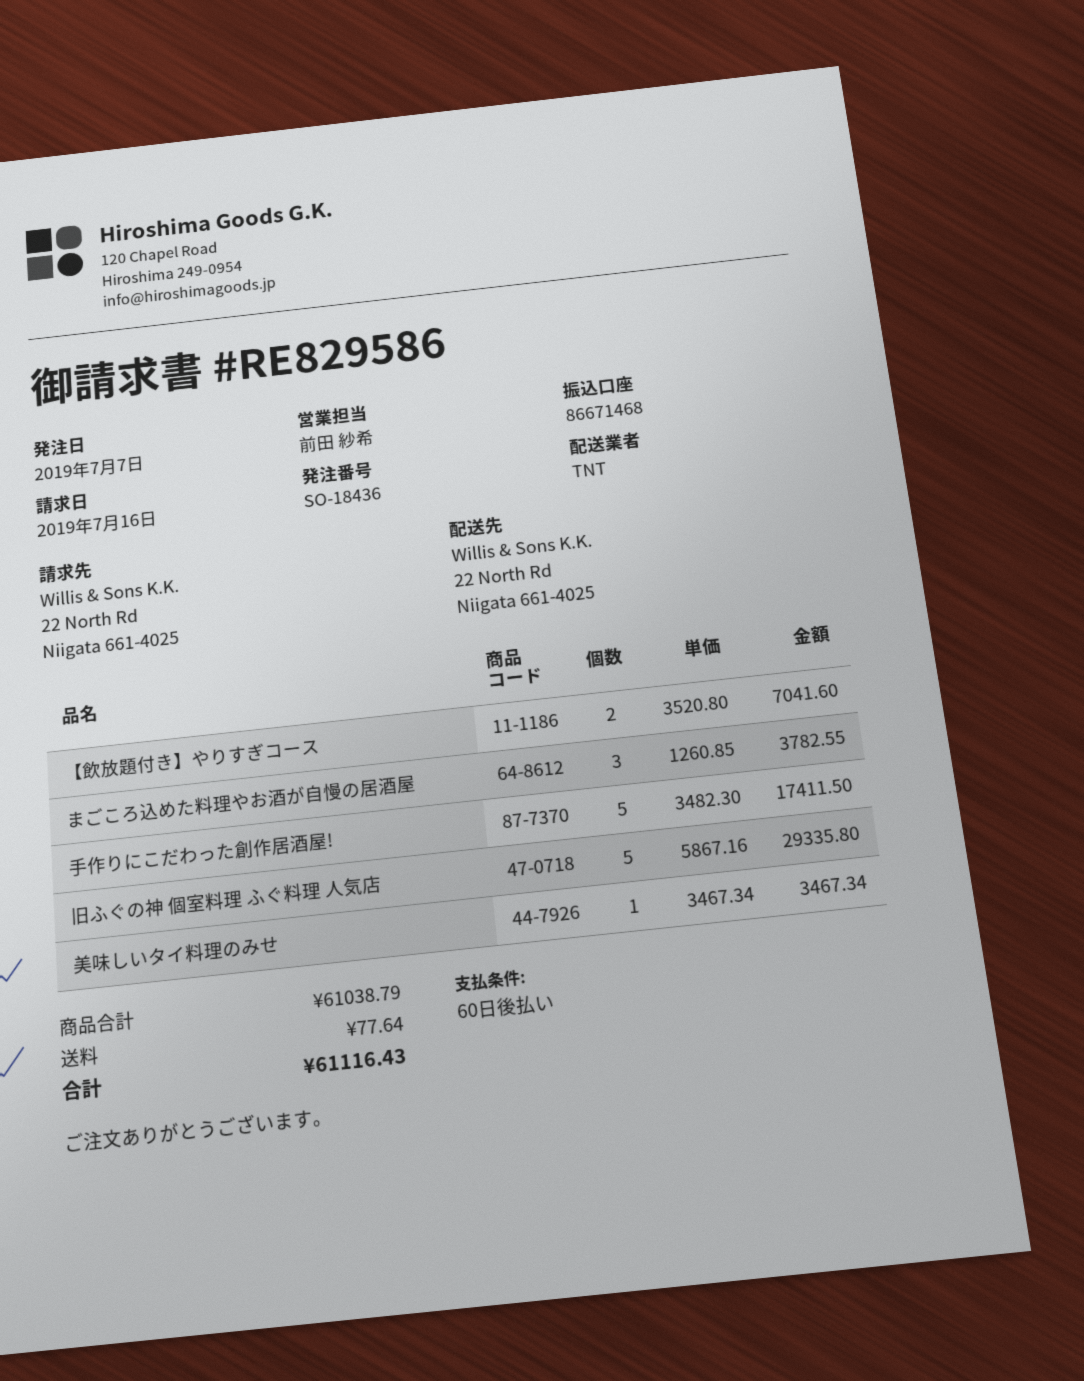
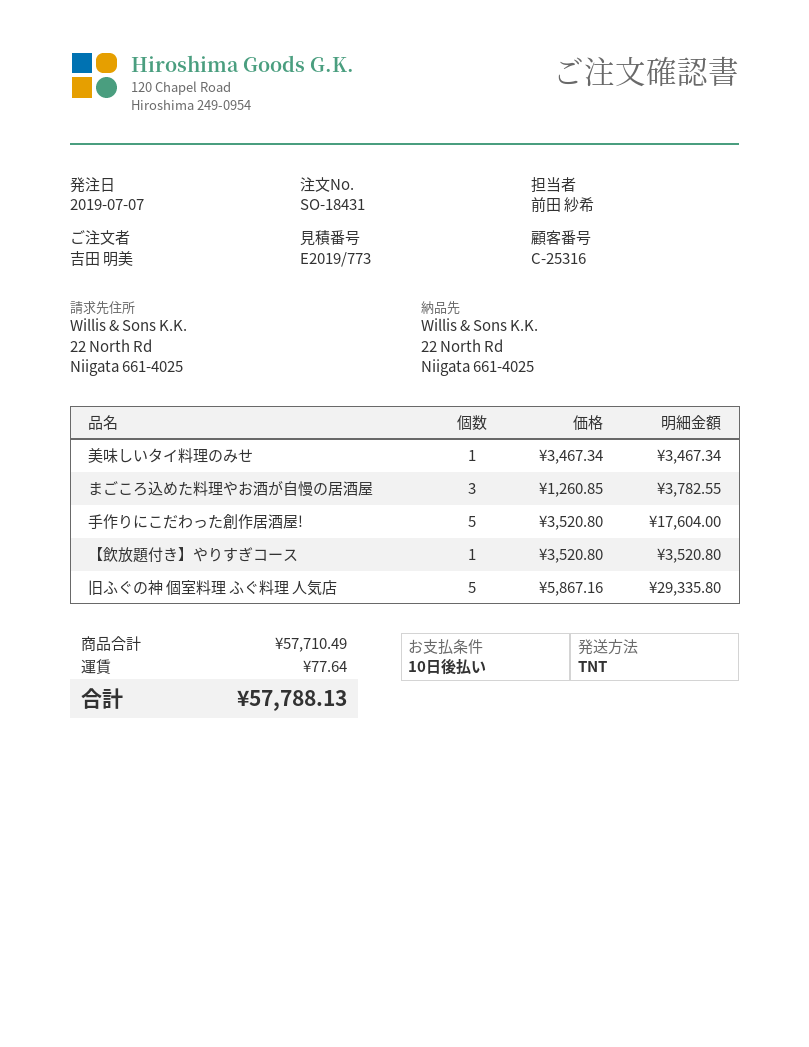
order number: SO-18436 -> SO-18431
payment terms: 60 days -> 10 days
【飲放題付き】やりすぎコース: 2 x 3520.80 = 7041.60 -> 1 x 3520.80 = 3520.80
手作りにこだわった創作居酒屋!: 5 x 3482.30 = 17411.50 -> 5 x 3520.80 = 17604.00
subtotal: 61038.79 -> 57710.49
total: 61116.43 -> 57788.13

